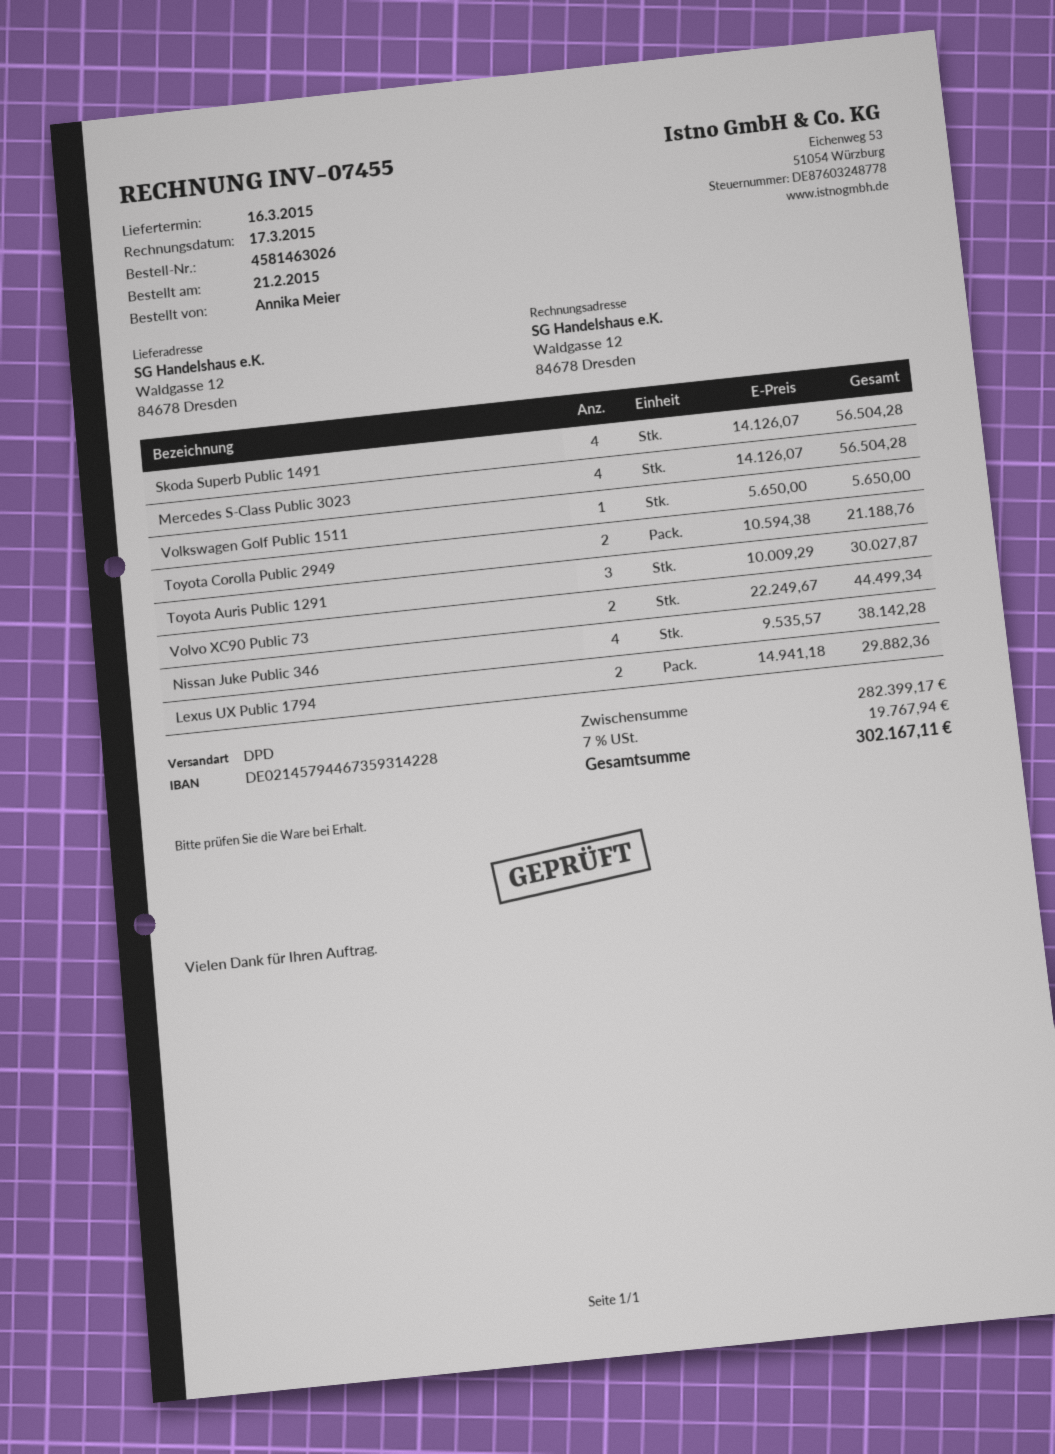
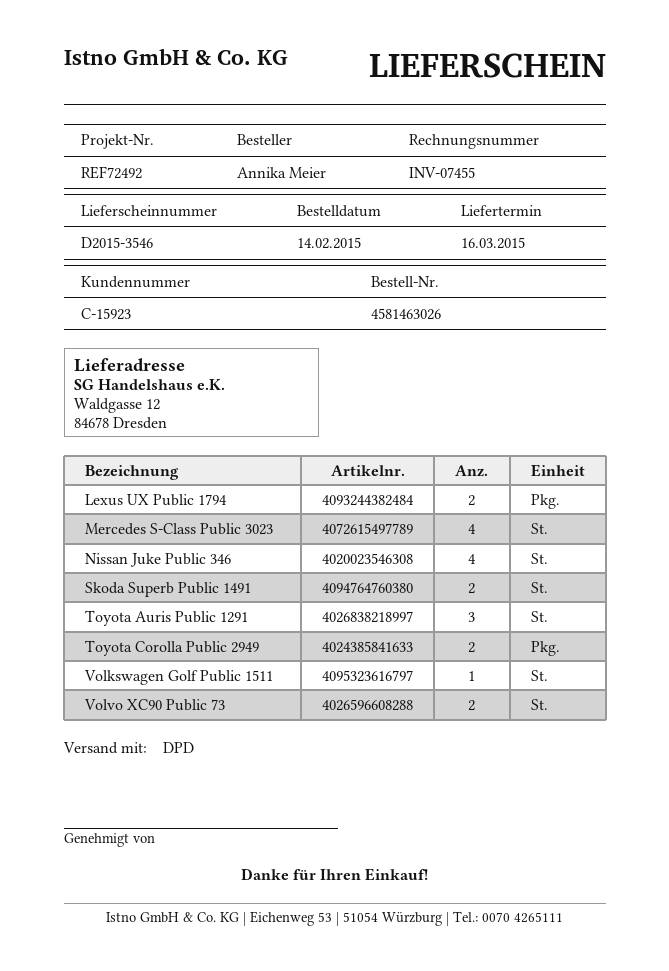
order date: 2015-02-21 -> 2015-02-14
Skoda Superb Public 1491: 4 -> 2

